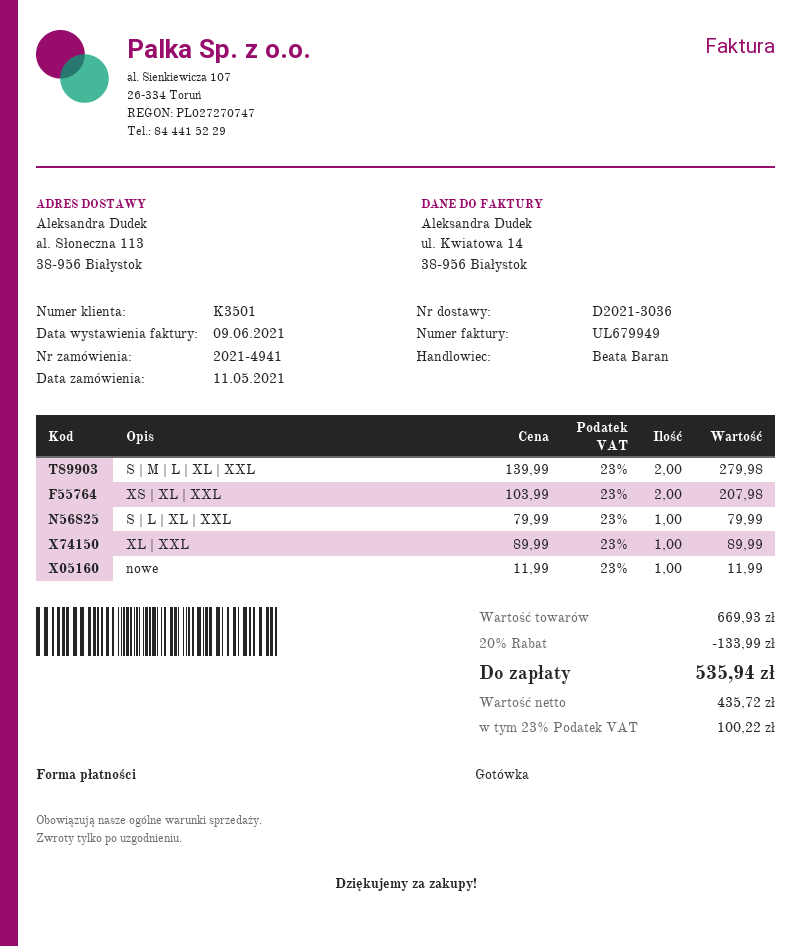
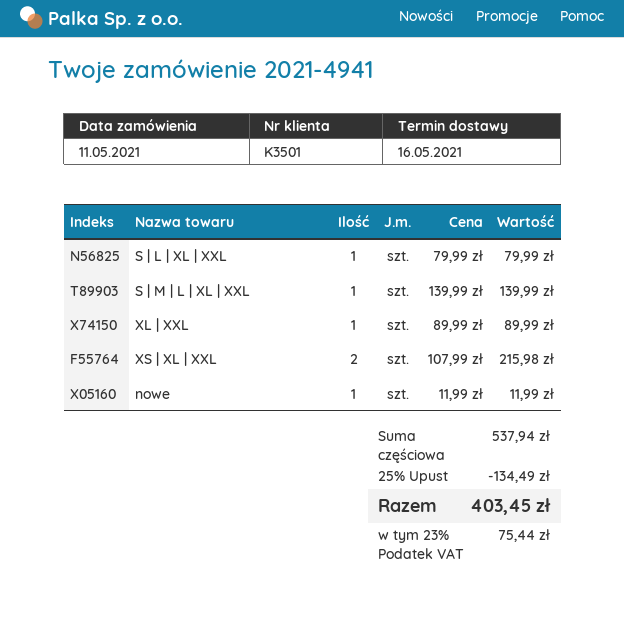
S | M | L | XL | XXL: 2 x 139.99 = 279.98 -> 1 x 139.99 = 139.99
XS | XL | XXL: 2 x 103.99 = 207.98 -> 2 x 107.99 = 215.98
subtotal: 669.93 -> 537.94
discount: 20% = 133.99 -> 25% = 134.49
tax: 23% = 100.22 -> 23% = 75.44
total: 535.94 -> 403.45

